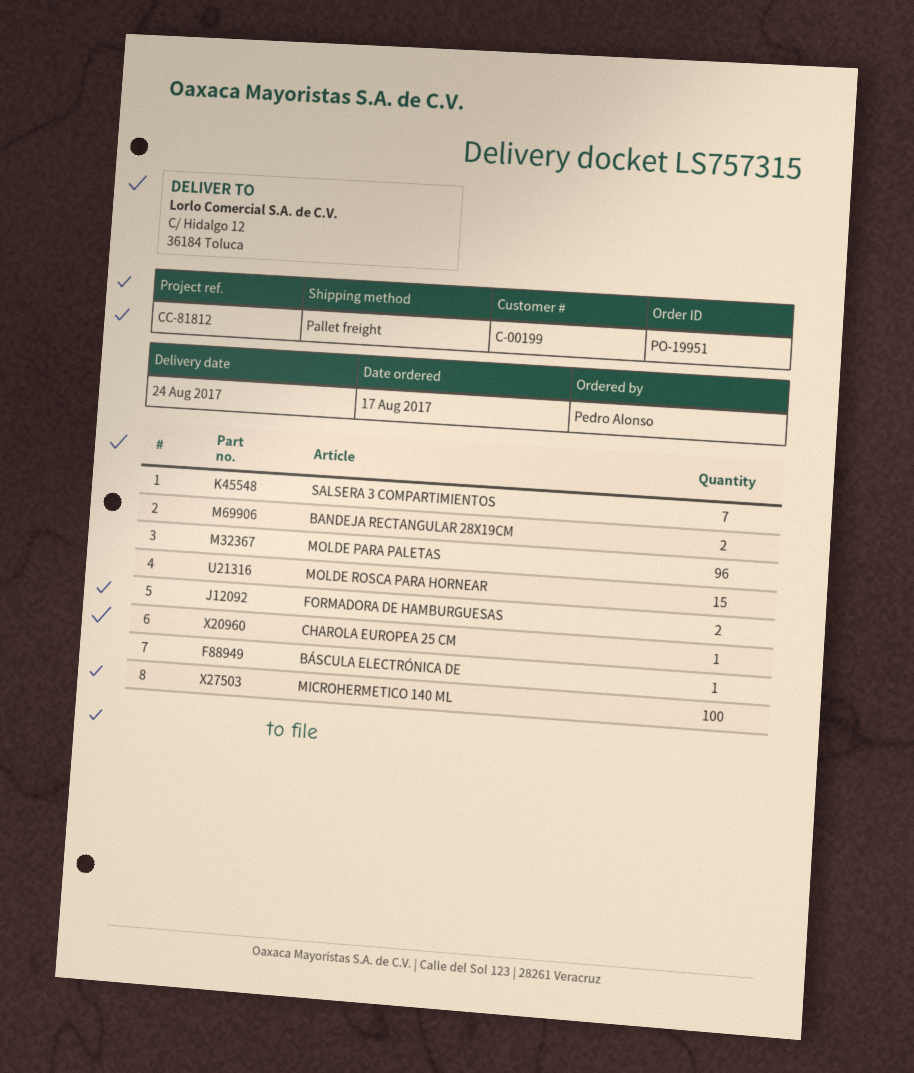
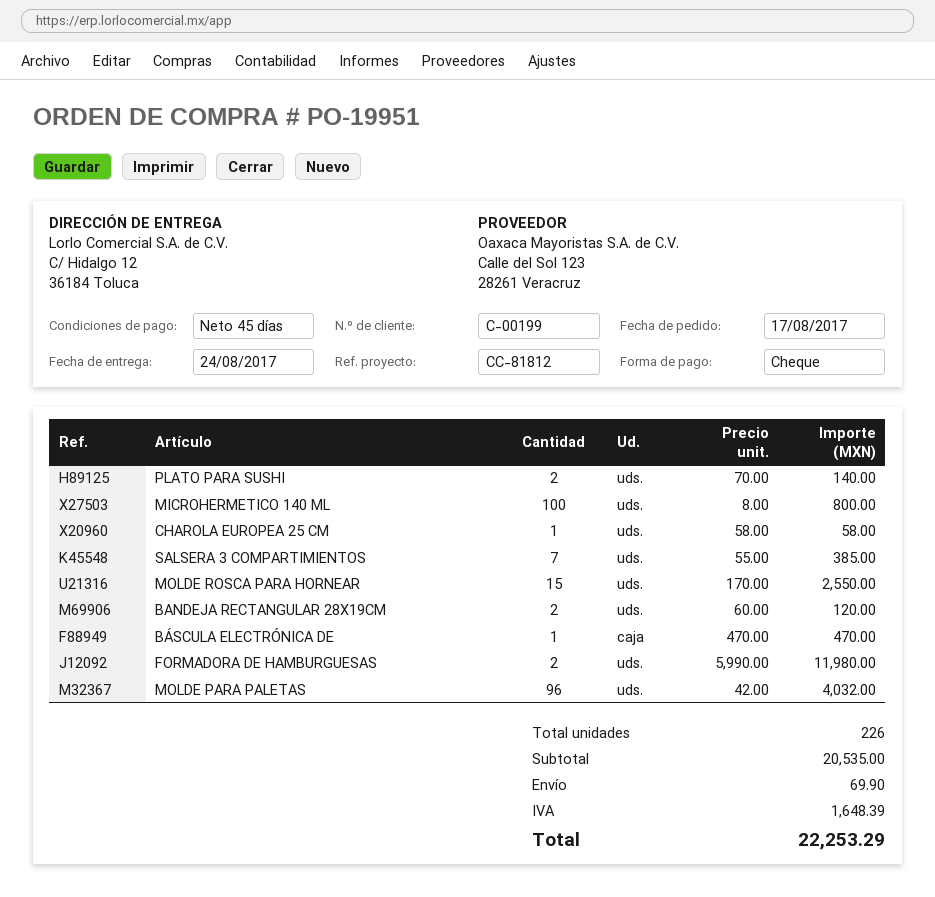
PLATO PARA SUSHI: none -> 2

